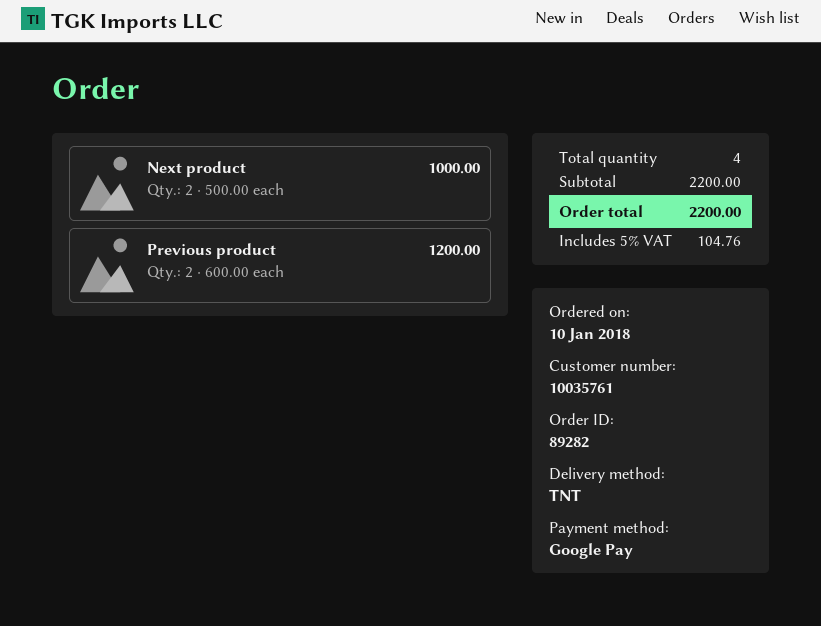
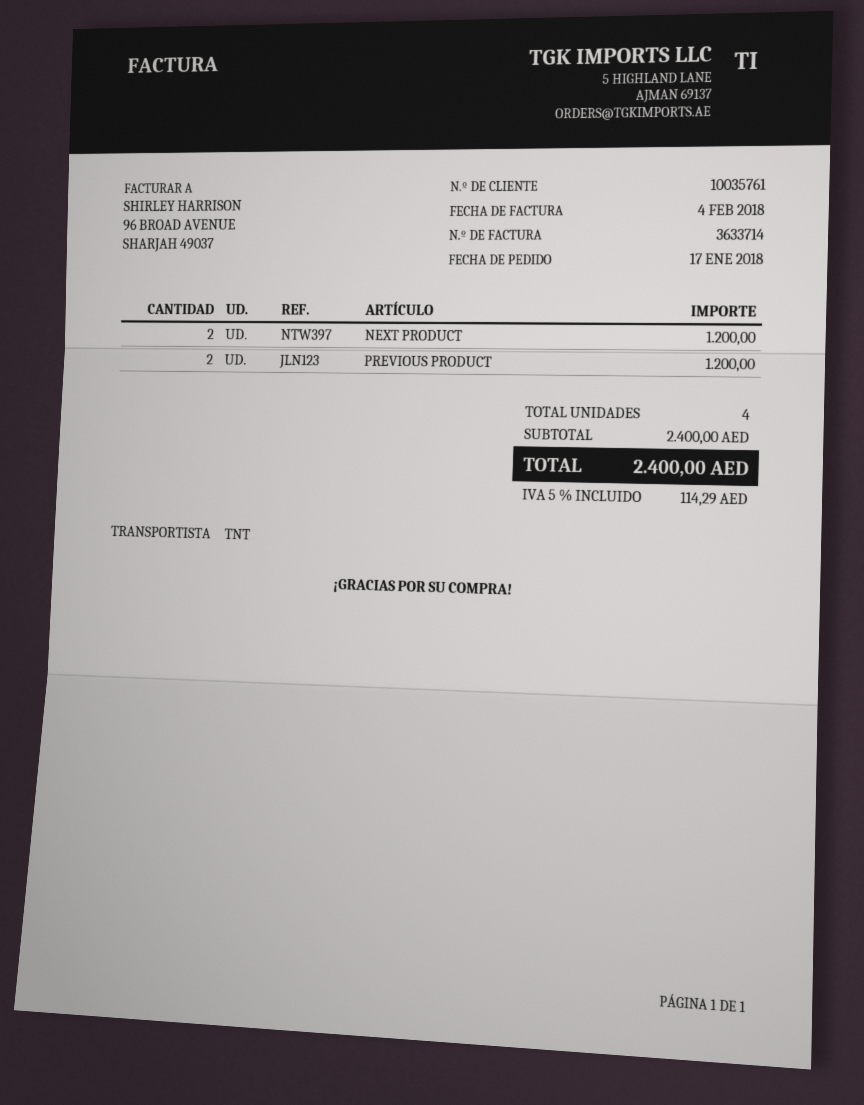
order date: 2018-01-10 -> 2018-01-17
Next product: 2 for 1000.00 -> 2 for 1200.00
subtotal: 2200.00 -> 2400.00
tax: 5% = 104.76 -> 5% = 114.29
total: 2200.00 -> 2400.00

